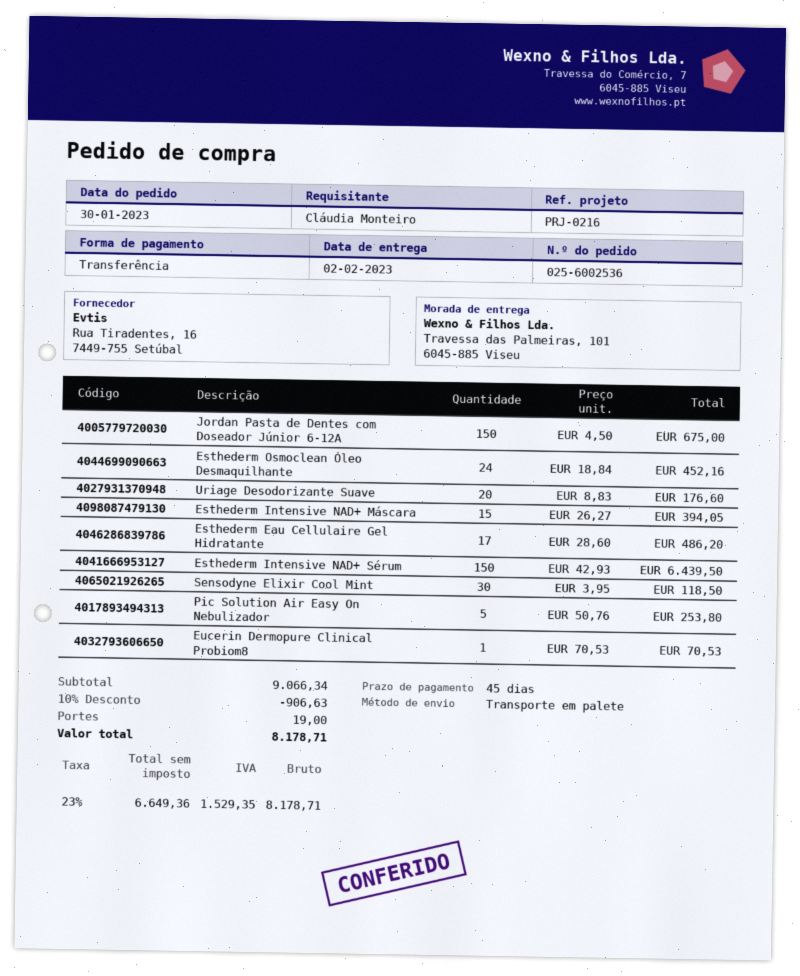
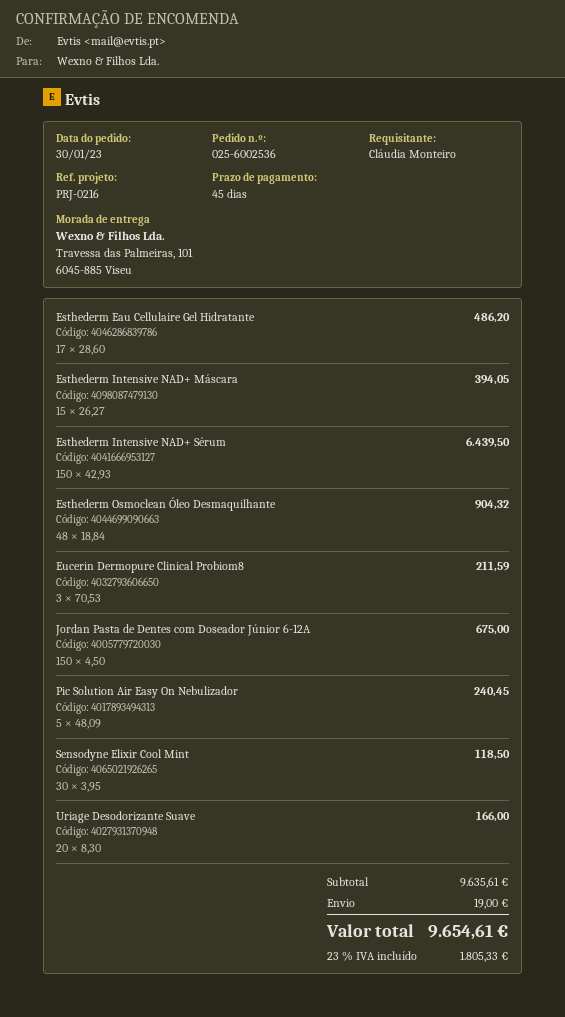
Esthederm Osmoclean Óleo Desmaquilhante: 24 x 18.84 = 452.16 -> 48 x 18.84 = 904.32
Uriage Desodorizante Suave: 20 x 8.83 = 176.60 -> 20 x 8.30 = 166.00
Pic Solution Air Easy On Nebulizador: 5 x 50.76 = 253.80 -> 5 x 48.09 = 240.45
Eucerin Dermopure Clinical Probiom8: 1 x 70.53 = 70.53 -> 3 x 70.53 = 211.59
subtotal: 9066.34 -> 9635.61
discount: 10% = 906.63 -> none
tax: 23% = 1529.35 -> 23% = 1805.33
total: 8178.71 -> 9654.61

